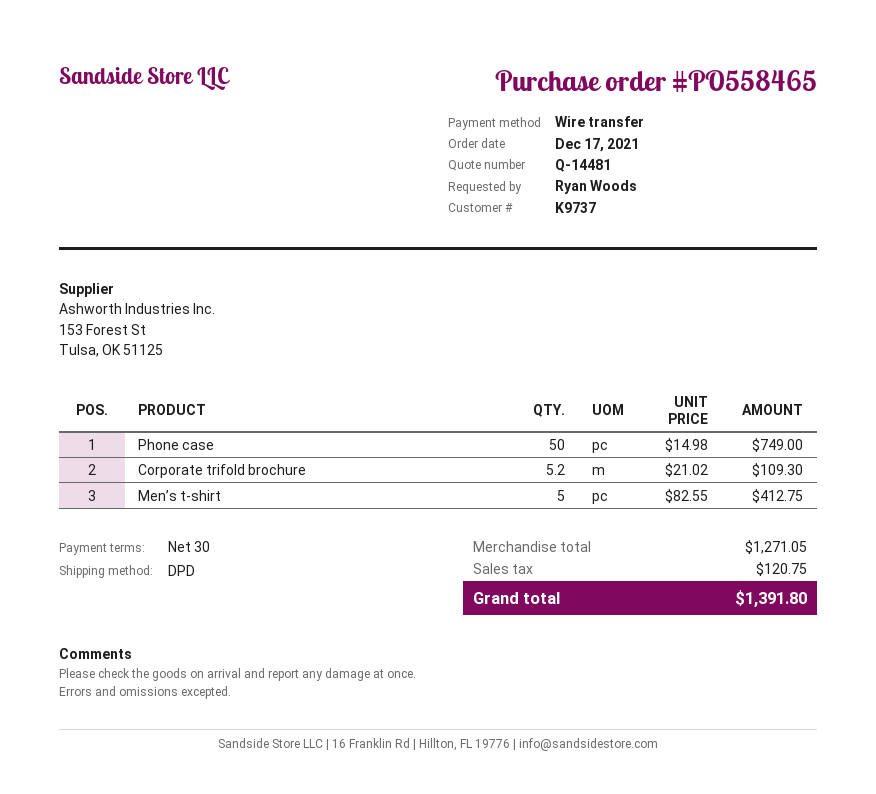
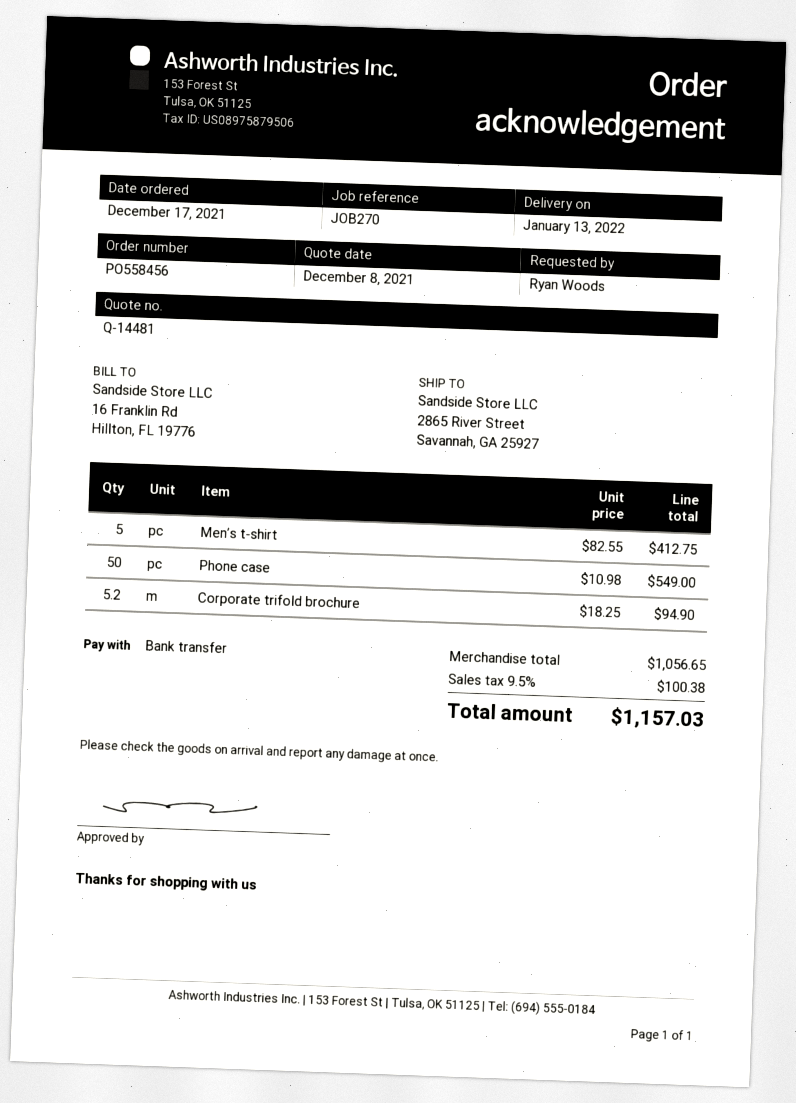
order number: PO558465 -> PO558456
Phone case: 50 x 14.98 = 749.00 -> 50 x 10.98 = 549.00
Corporate trifold brochure: 5.2 x 21.02 = 109.30 -> 5.2 x 18.25 = 94.90
subtotal: 1271.05 -> 1056.65
tax: 120.75 -> 100.38
total: 1391.80 -> 1157.03

